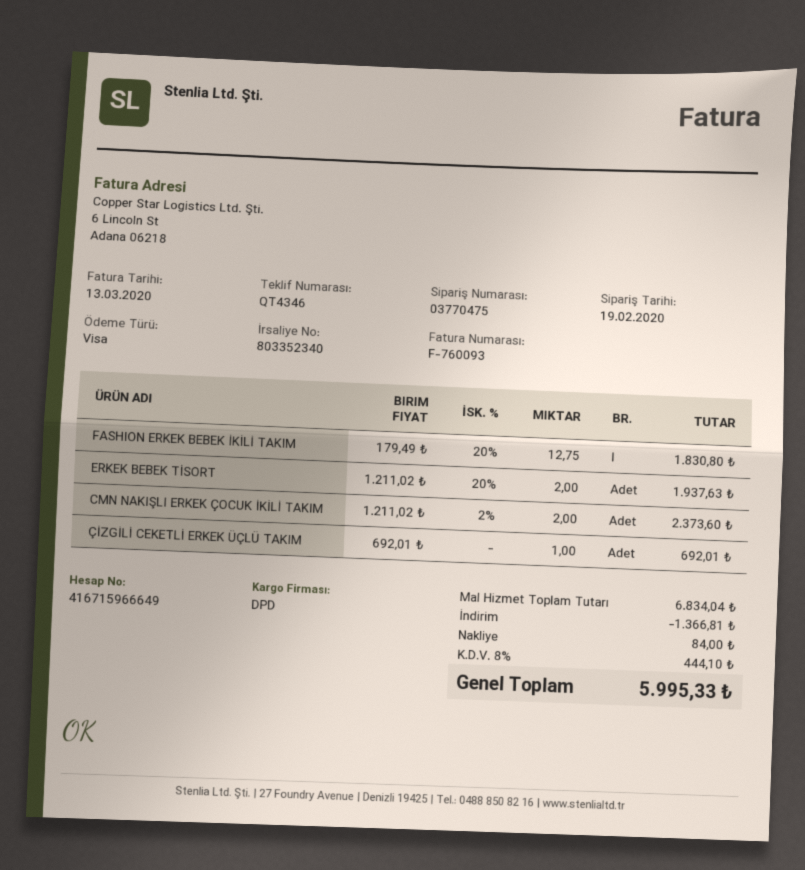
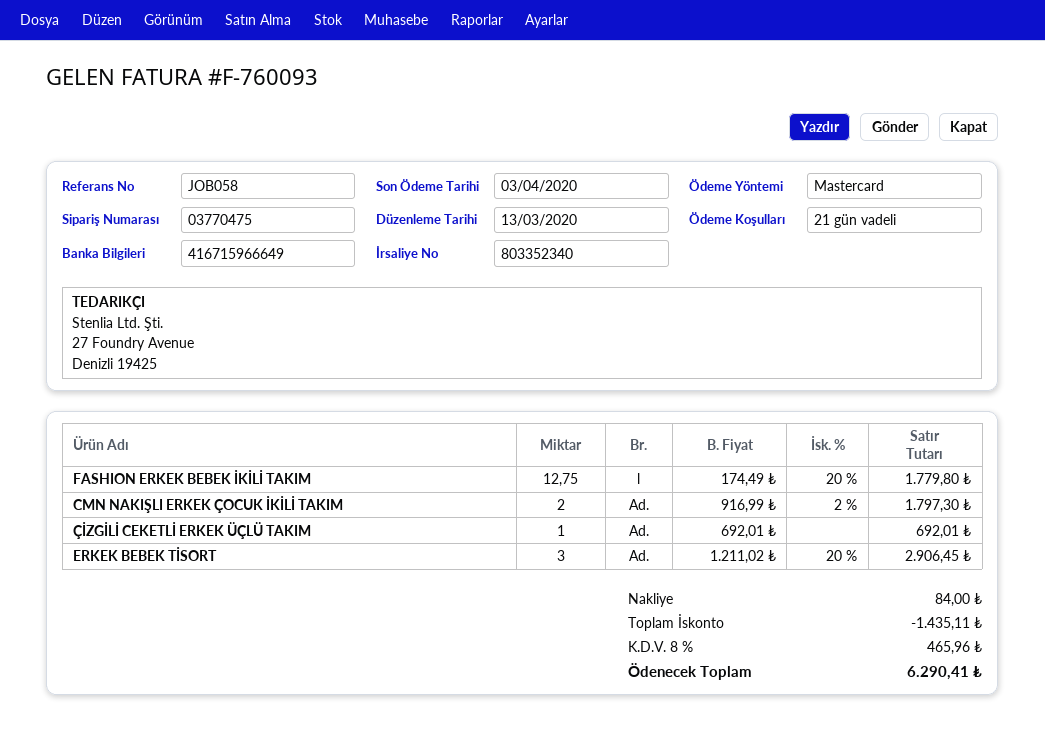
payment method: Visa -> Mastercard
FASHION ERKEK BEBEK İKİLİ TAKIM: 12.75 x 179.49 - 20% = 1830.80 -> 12.75 x 174.49 - 20% = 1779.80
ERKEK BEBEK TİSORT: 2 x 1211.02 - 20% = 1937.63 -> 3 x 1211.02 - 20% = 2906.45
CMN NAKIŞLI ERKEK ÇOCUK İKİLİ TAKIM: 2 x 1211.02 - 2% = 2373.60 -> 2 x 916.99 - 2% = 1797.30
discount: 1366.81 -> 1435.11
tax: 8% = 444.10 -> 8% = 465.96
total: 5995.33 -> 6290.41

